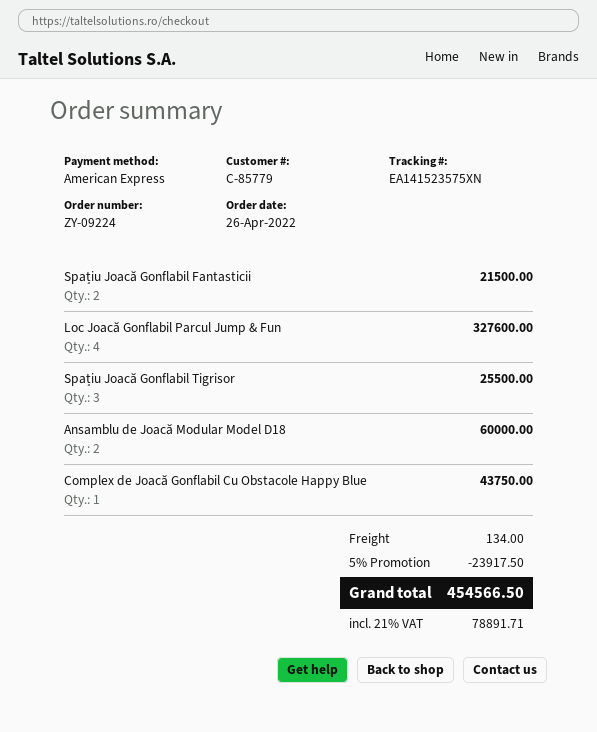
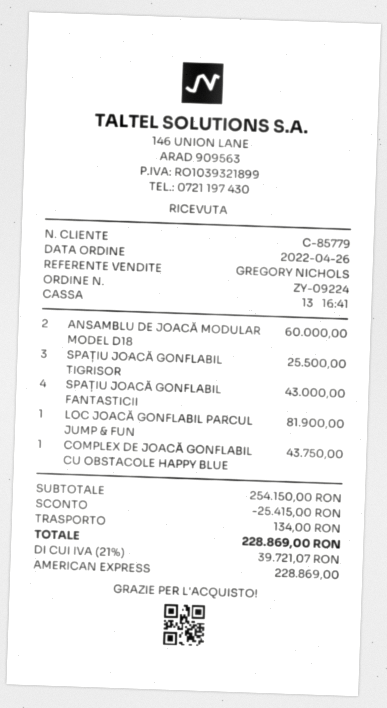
Spațiu Joacă Gonflabil Fantasticii: 2 for 21500.00 -> 4 for 43000.00
Loc Joacă Gonflabil Parcul Jump & Fun: 4 for 327600.00 -> 1 for 81900.00
discount: 23917.50 -> 25415.00
tax: 21% = 78891.71 -> 21% = 39721.07
total: 454566.50 -> 228869.00

